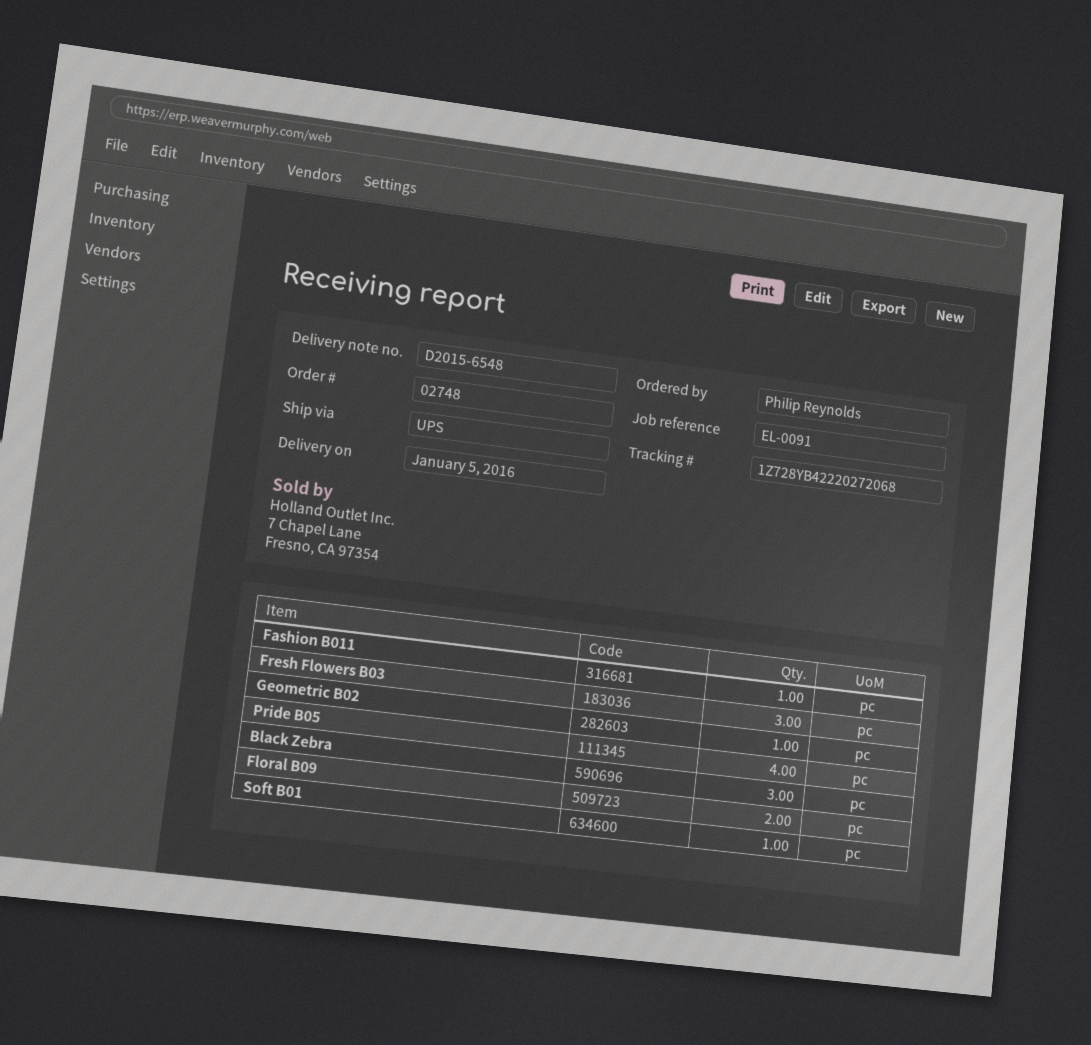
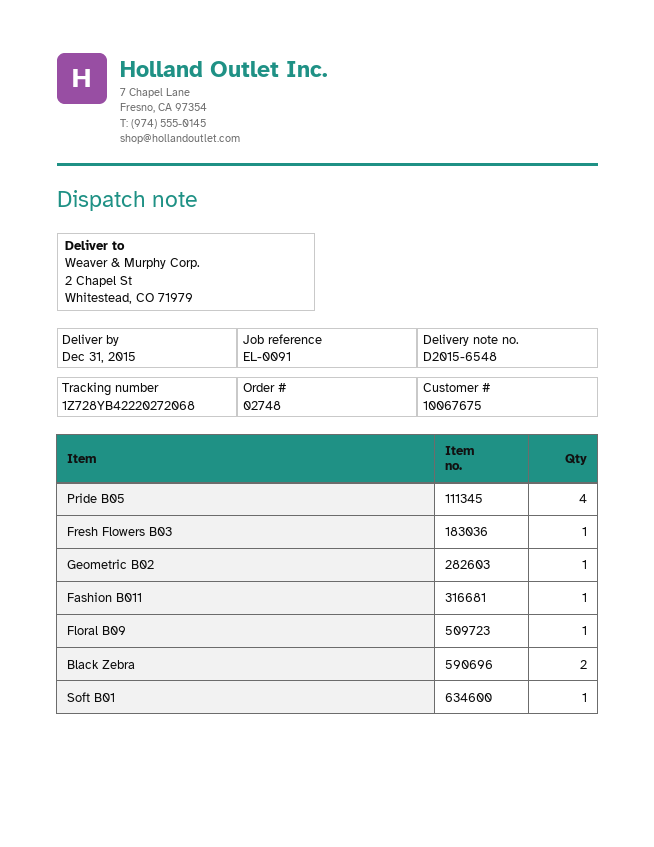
delivery date: 2016-01-05 -> 2015-12-31
Fresh Flowers B03: 3 -> 1
Black Zebra: 3 -> 2
Floral B09: 2 -> 1

